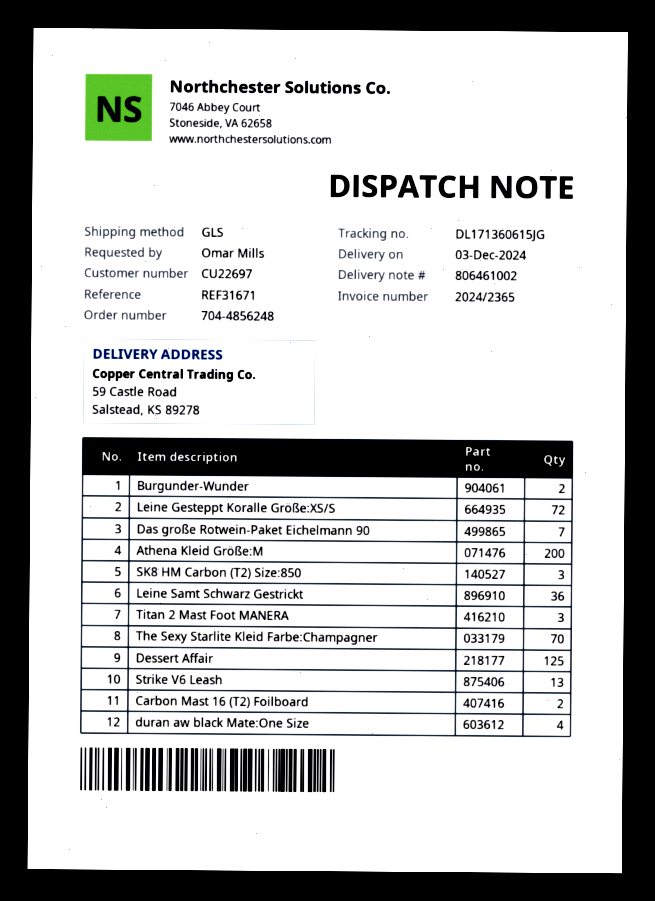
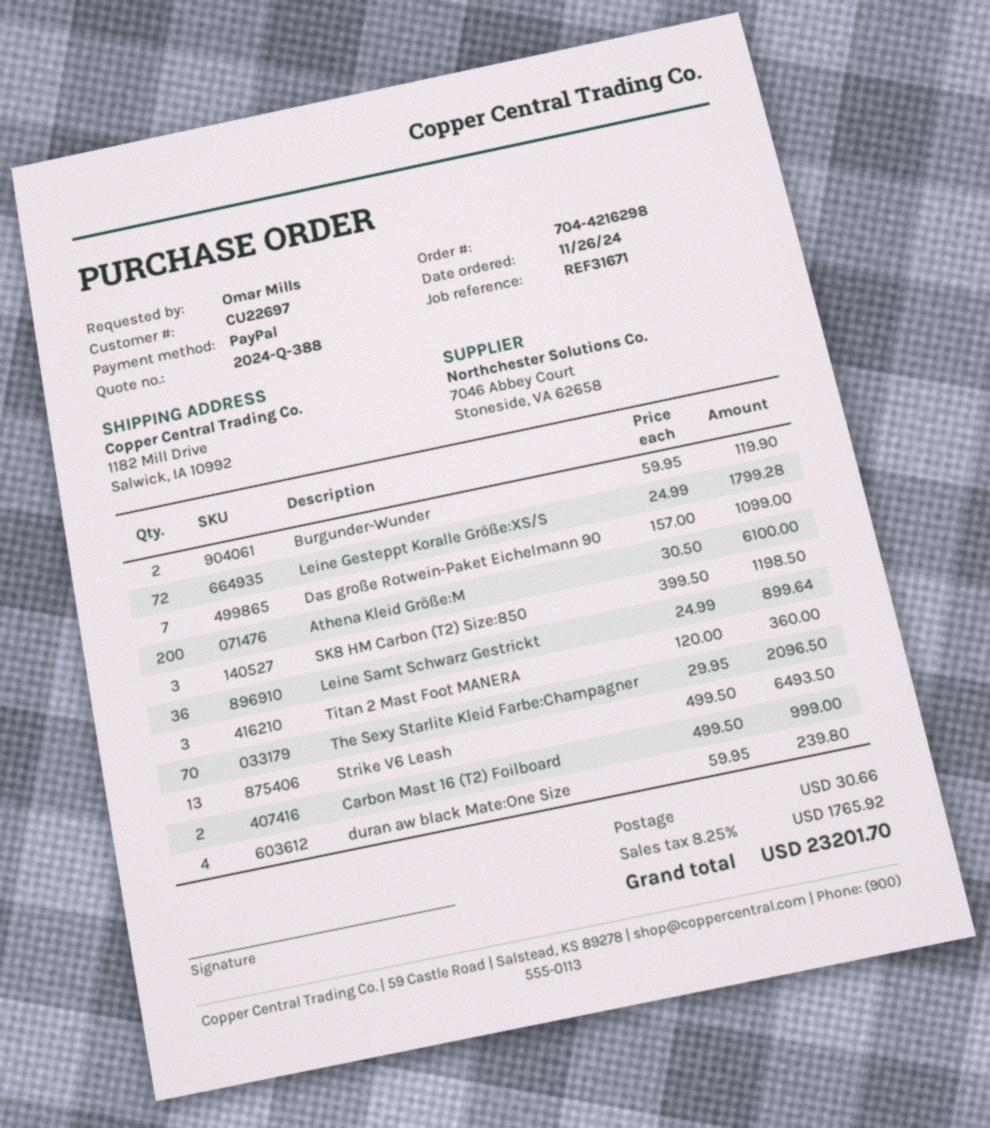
order number: 704-4856248 -> 704-4216298
ship to: 59 Castle Road, Salstead, KS 89278 -> 1182 Mill Drive, Salwick, IA 10992
Dessert Affair: 125 -> none

